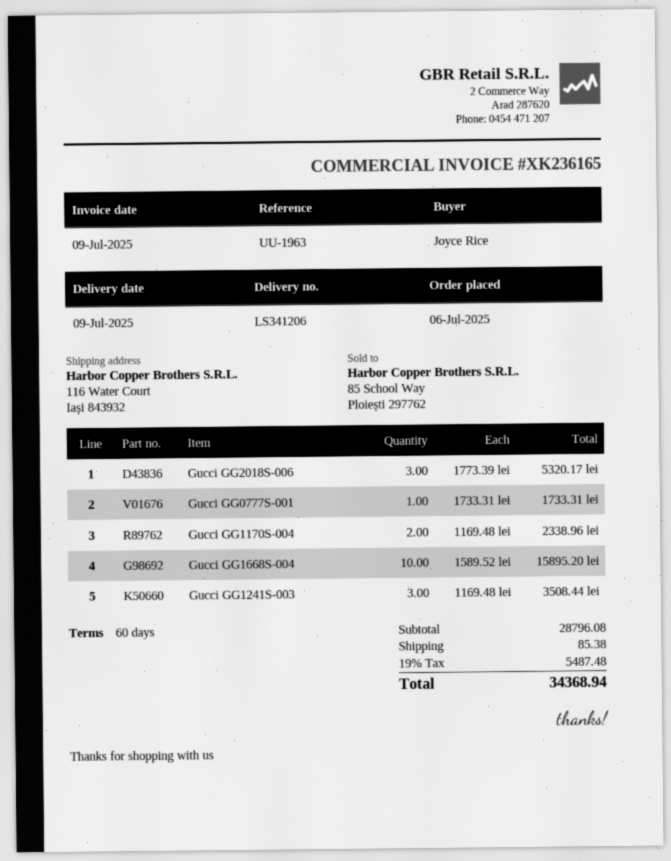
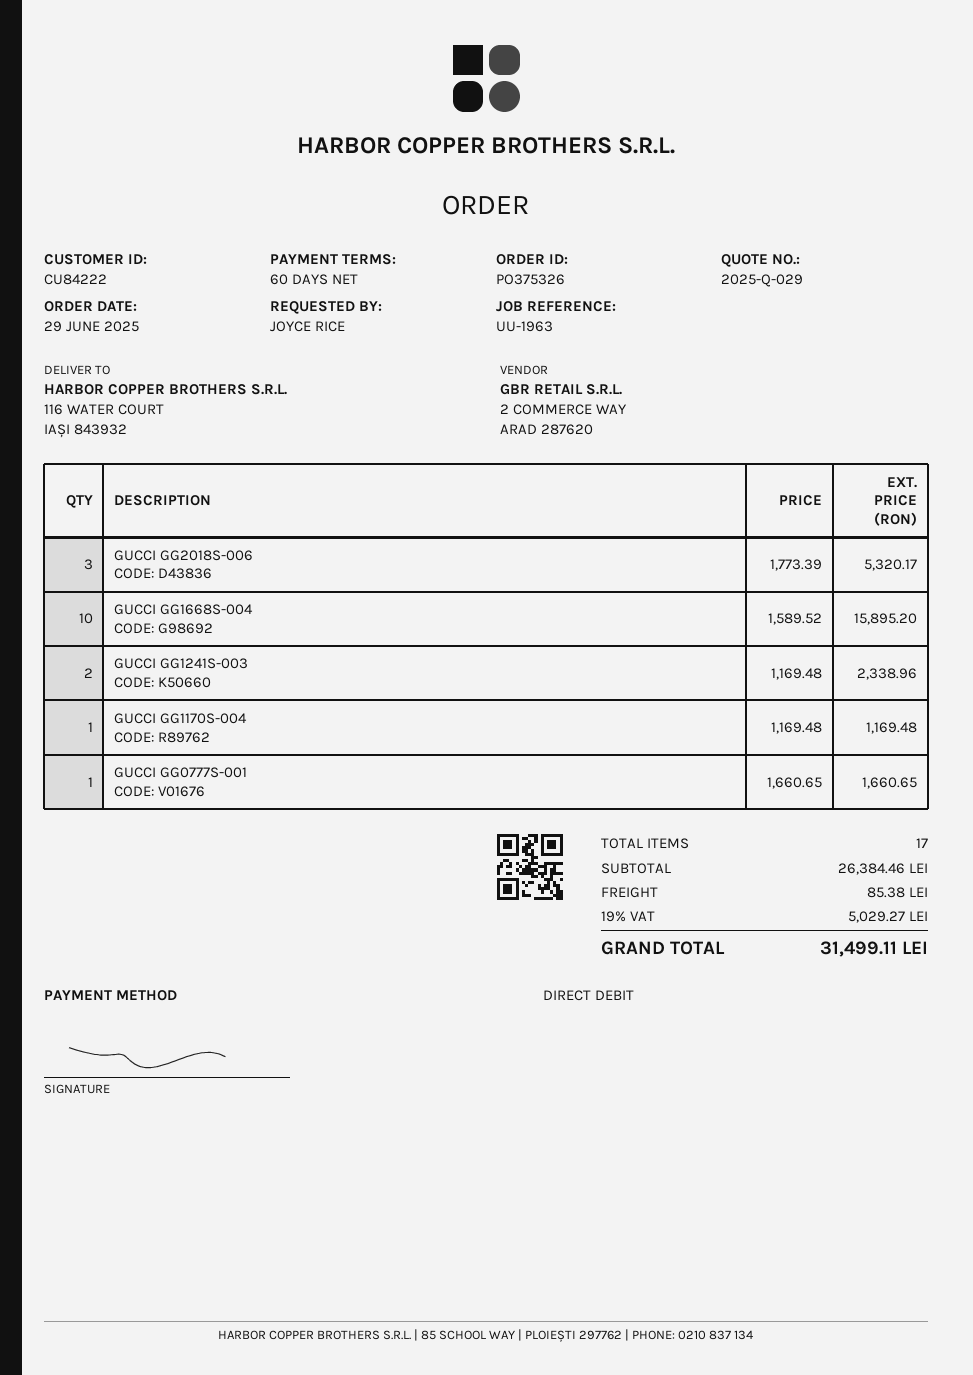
order date: 2025-07-06 -> 2025-06-29
Gucci GG0777S-001: 1 x 1733.31 = 1733.31 -> 1 x 1660.65 = 1660.65
Gucci GG1170S-004: 2 x 1169.48 = 2338.96 -> 1 x 1169.48 = 1169.48
Gucci GG1241S-003: 3 x 1169.48 = 3508.44 -> 2 x 1169.48 = 2338.96
subtotal: 28796.08 -> 26384.46
tax: 19% = 5487.48 -> 19% = 5029.27
total: 34368.94 -> 31499.11

